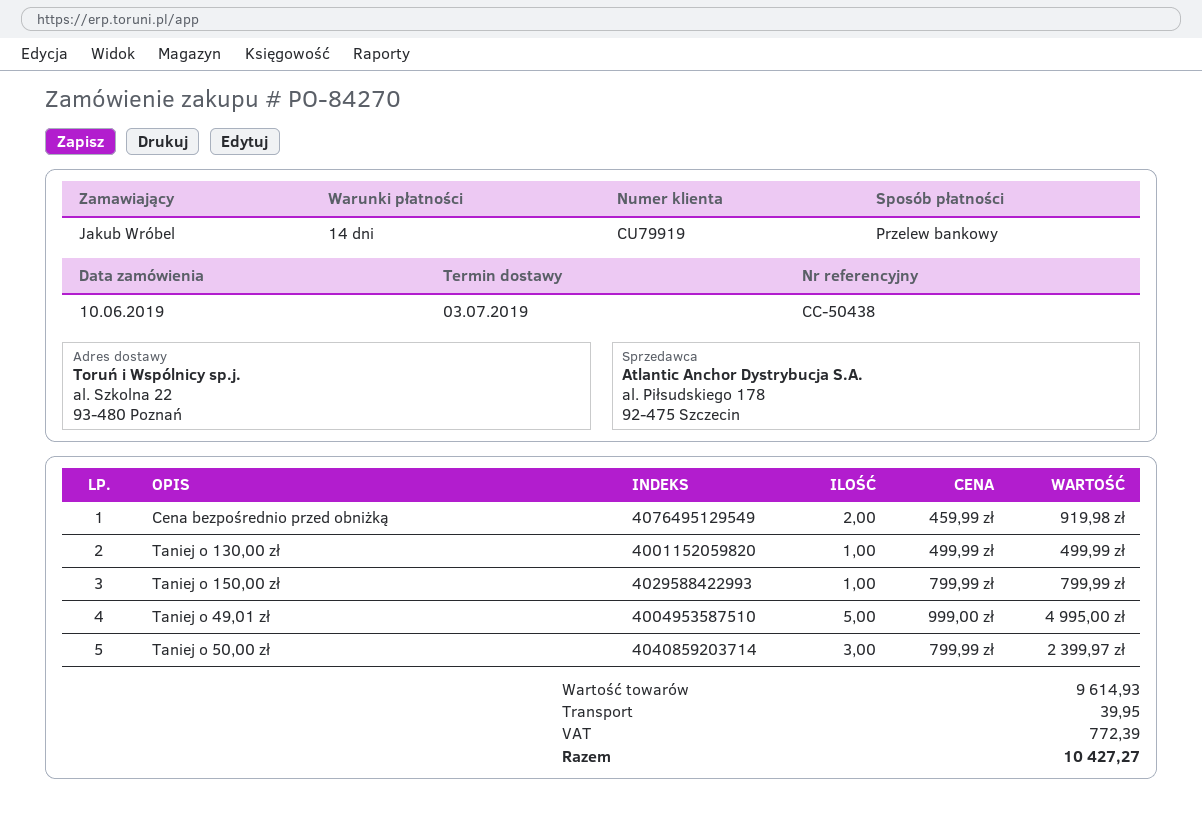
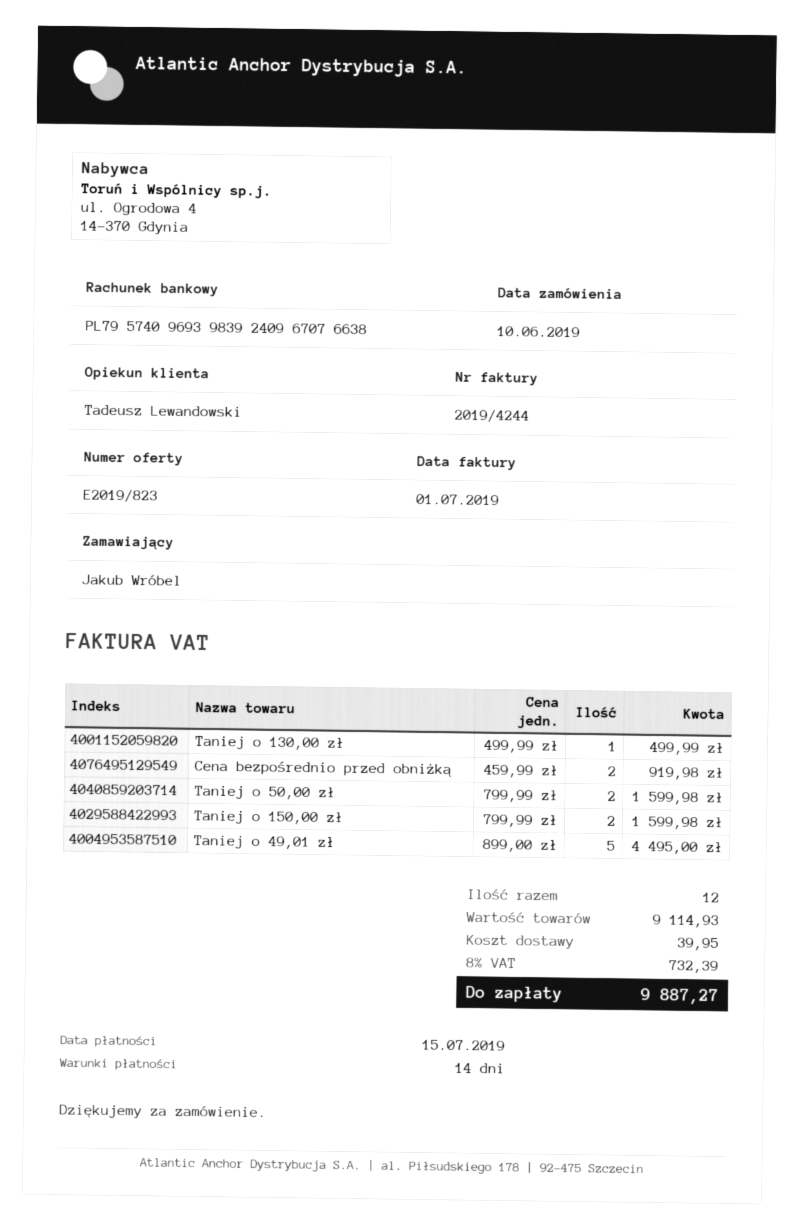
Taniej o 150,00 zł: 1 x 799.99 = 799.99 -> 2 x 799.99 = 1599.98
Taniej o 49,01 zł: 5 x 999.00 = 4995.00 -> 5 x 899.00 = 4495.00
Taniej o 50,00 zł: 3 x 799.99 = 2399.97 -> 2 x 799.99 = 1599.98
subtotal: 9614.93 -> 9114.93
tax: 772.39 -> 732.39
total: 10427.27 -> 9887.27

